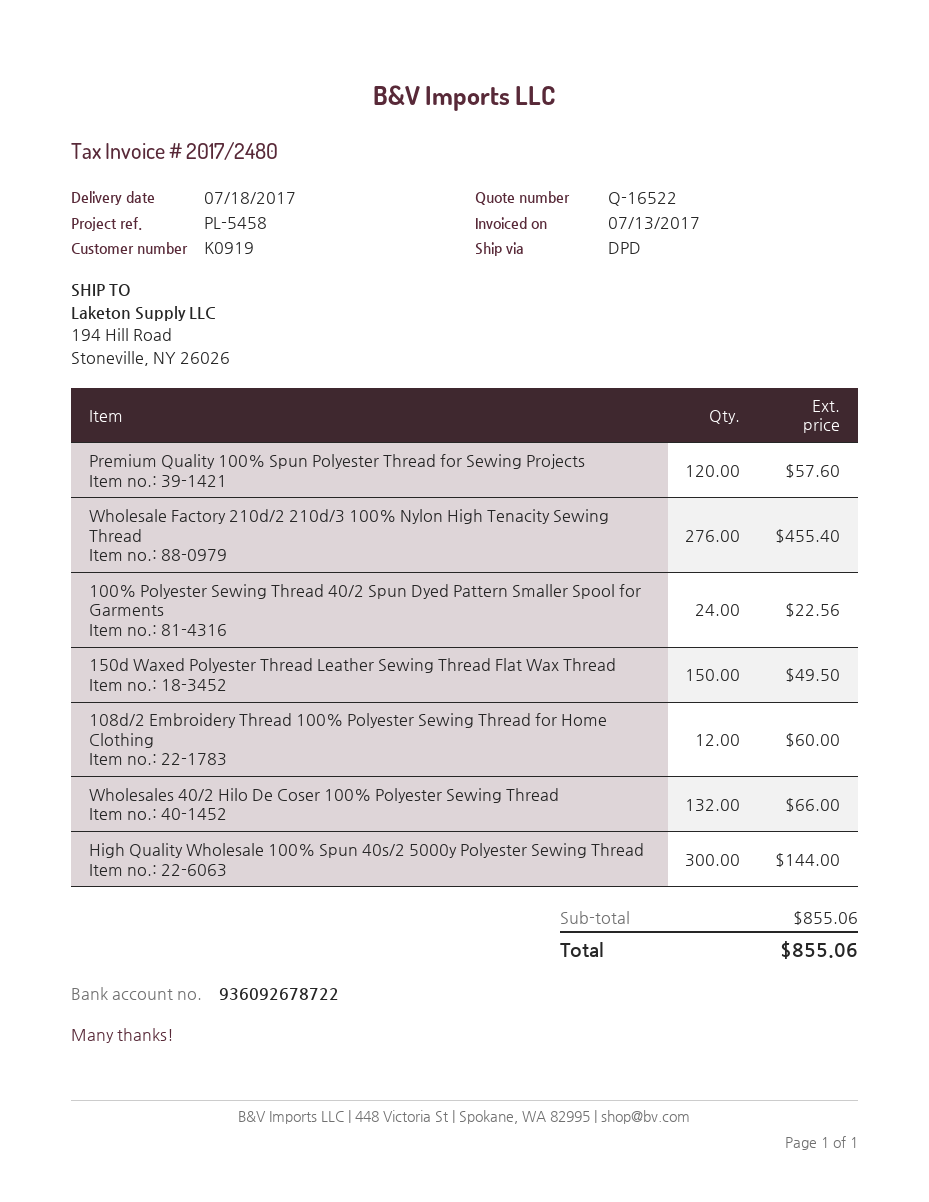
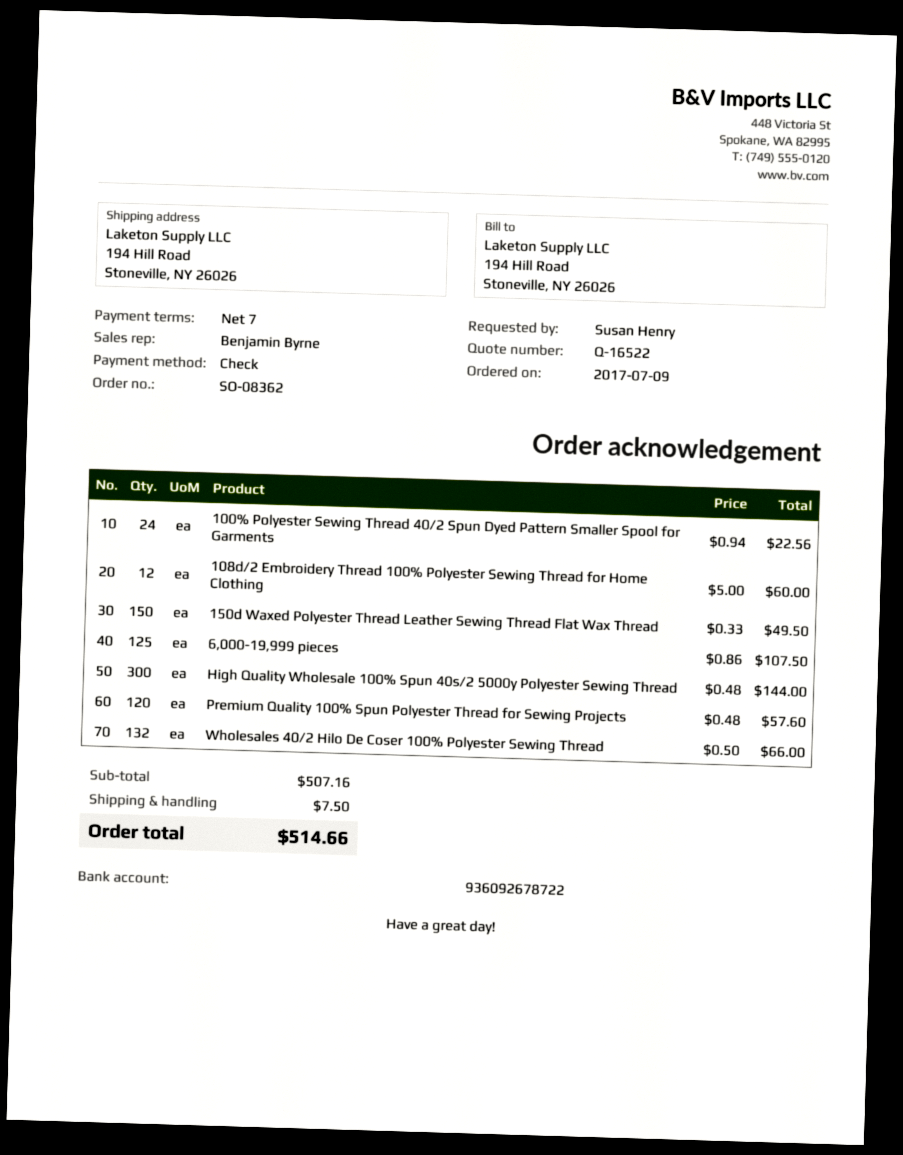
Wholesale Factory 210d/2 210d/3 100% Nylon High Tenacity Sewing Thread: 276 for 455.40 -> none
6,000-19,999 pieces: none -> 125 for 107.50
subtotal: 855.06 -> 507.16
shipping: none -> 7.50
total: 855.06 -> 514.66

